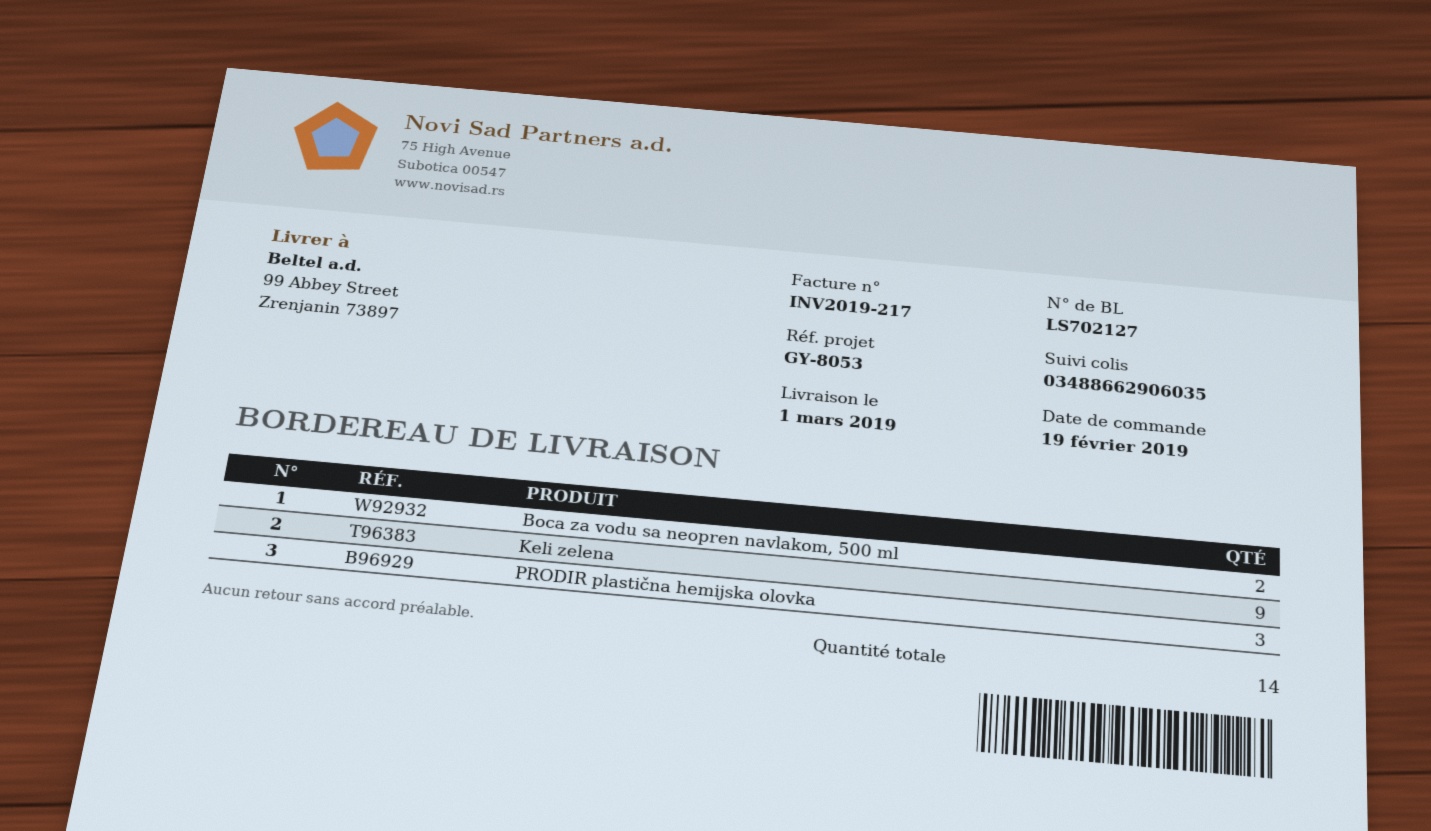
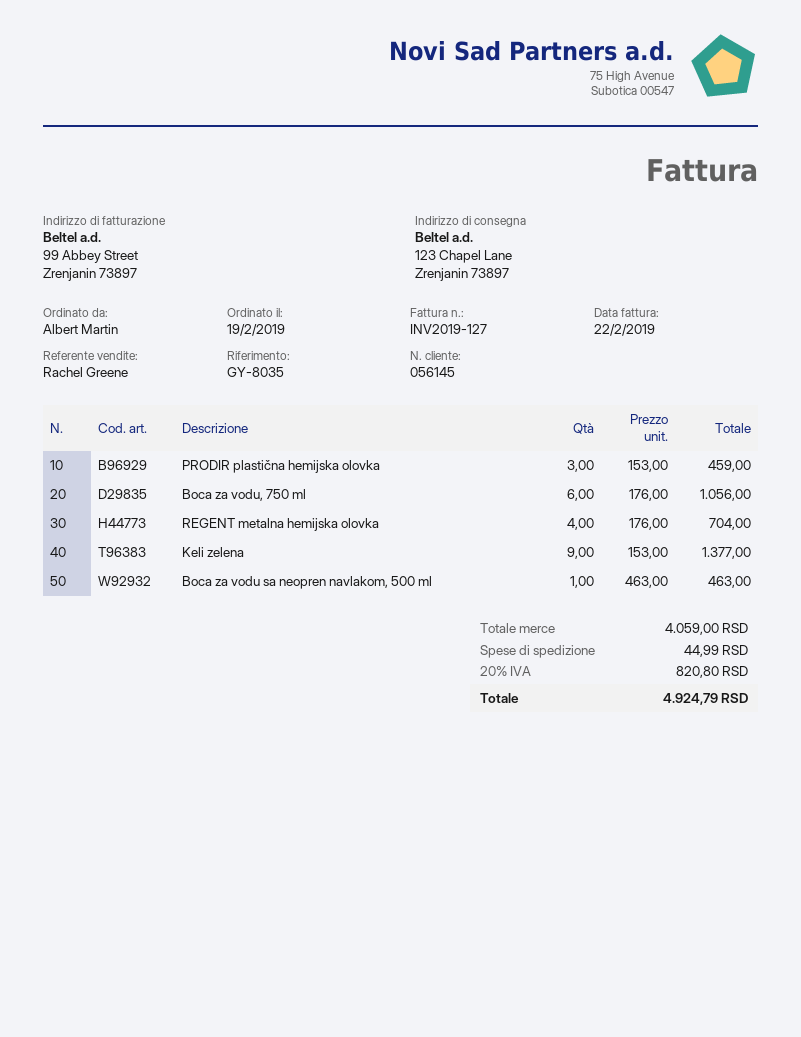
invoice number: INV2019-217 -> INV2019-127
reference: GY-8053 -> GY-8035
ship to: 99 Abbey Street, Zrenjanin 73897 -> 123 Chapel Lane, Zrenjanin 73897
Boca za vodu sa neopren navlakom, 500 ml: 2 -> 1
Boca za vodu, 750 ml: none -> 6
REGENT metalna hemijska olovka: none -> 4

